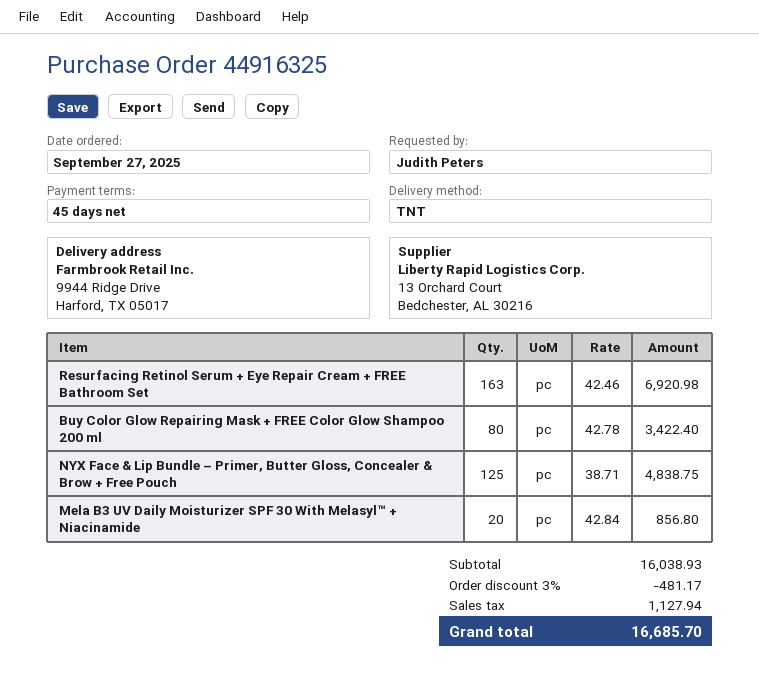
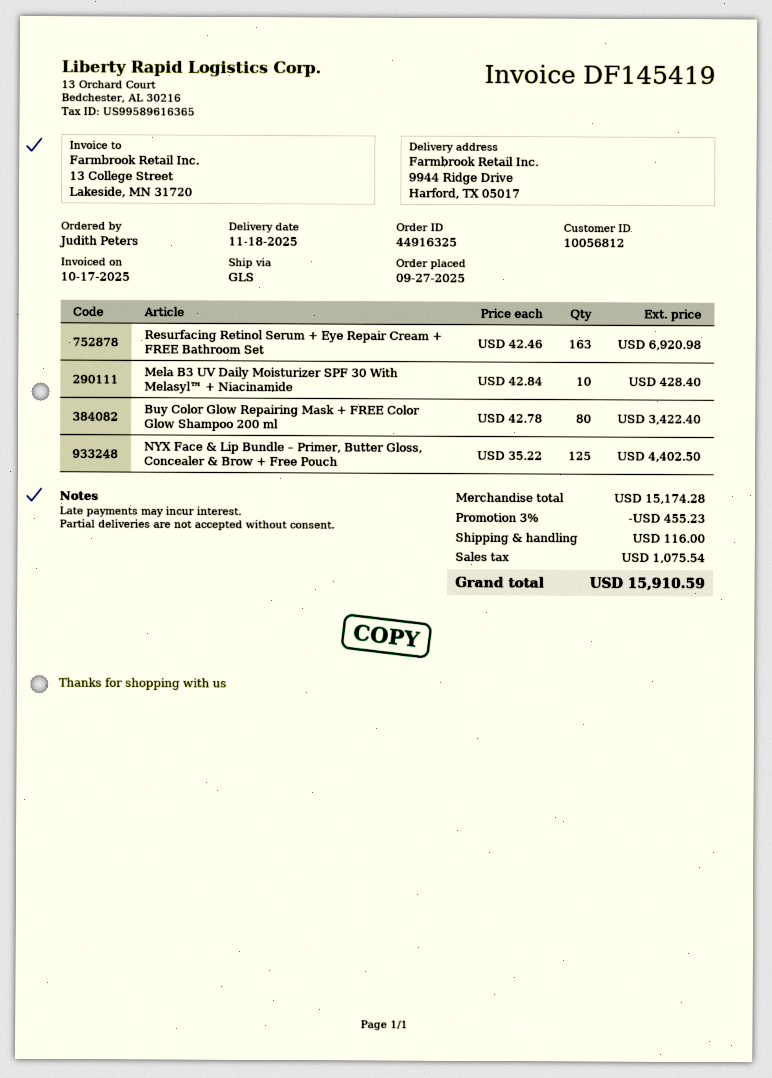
shipping method: TNT -> GLS
NYX Face & Lip Bundle – Primer, Butter Gloss, Concealer & Brow + Free Pouch: 125 x 38.71 = 4838.75 -> 125 x 35.22 = 4402.50
Mela B3 UV Daily Moisturizer SPF 30 With Melasyl™ + Niacinamide: 20 x 42.84 = 856.80 -> 10 x 42.84 = 428.40
subtotal: 16038.93 -> 15174.28
discount: 3% = 481.17 -> 3% = 455.23
shipping: none -> 116.00
tax: 1127.94 -> 1075.54
total: 16685.70 -> 15910.59

